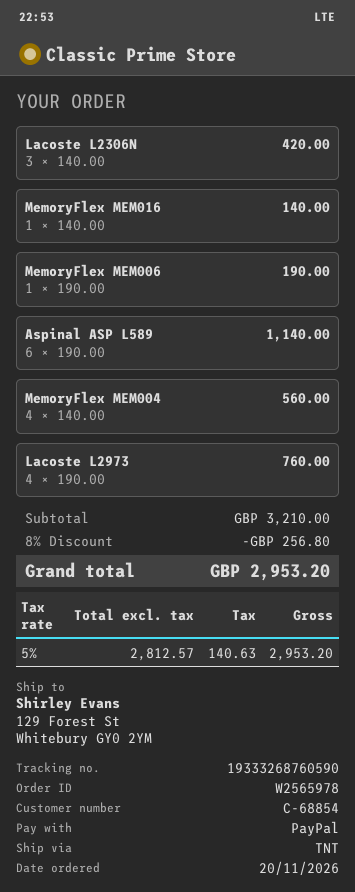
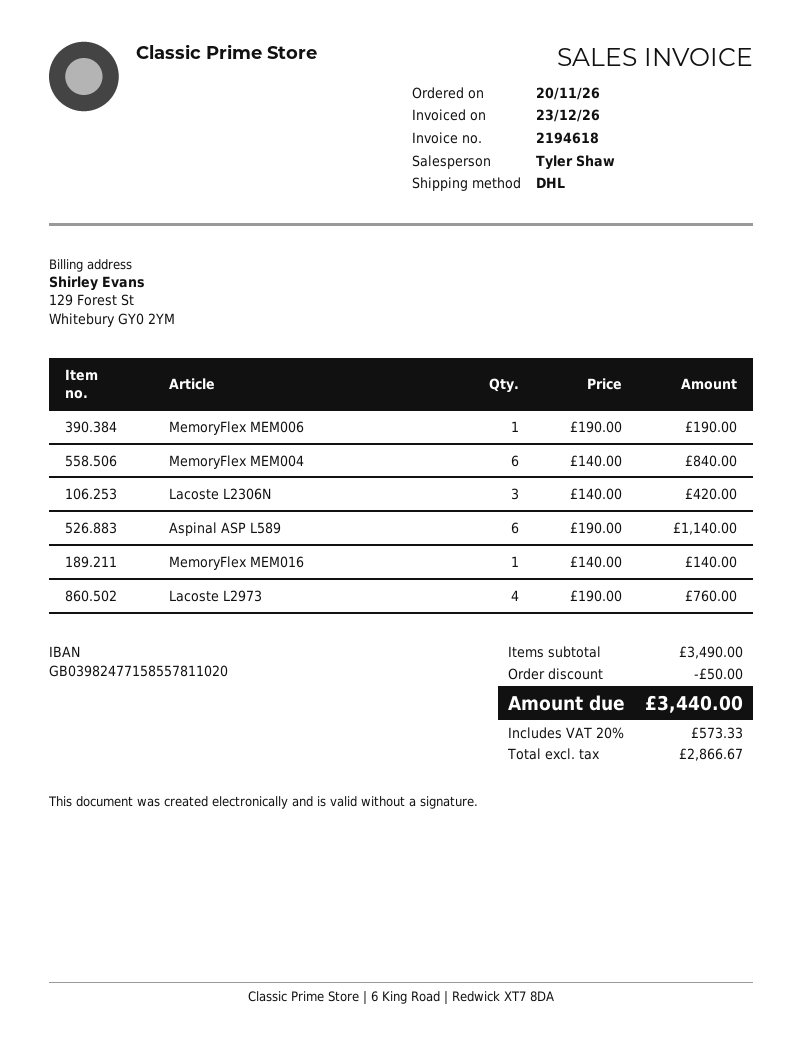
shipping method: TNT -> DHL
MemoryFlex MEM004: 4 x 140.00 = 560.00 -> 6 x 140.00 = 840.00
subtotal: 3210.00 -> 3490.00
discount: 256.80 -> 50.00
net: 2812.57 -> 2866.67
tax: 5% = 140.63 -> 20% = 573.33
total: 2953.20 -> 3440.00

